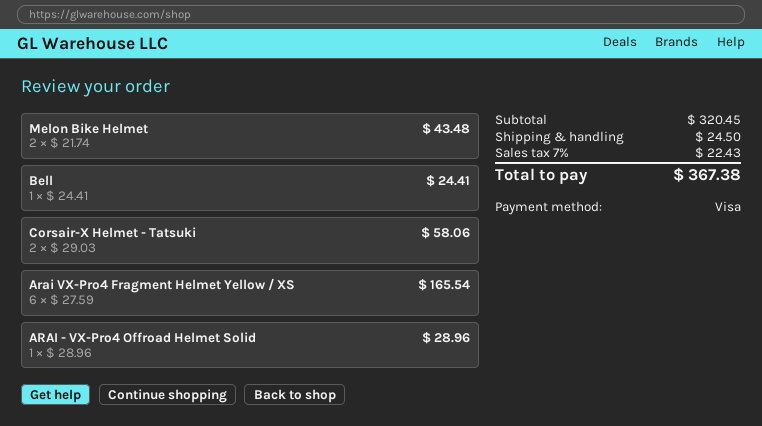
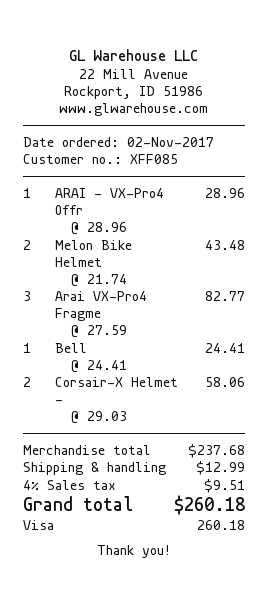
Arai VX-Pro4 Fragment Helmet Yellow / XS: 6 x 27.59 = 165.54 -> 3 x 27.59 = 82.77
subtotal: 320.45 -> 237.68
shipping: 24.50 -> 12.99
tax: 7% = 22.43 -> 4% = 9.51
total: 367.38 -> 260.18

